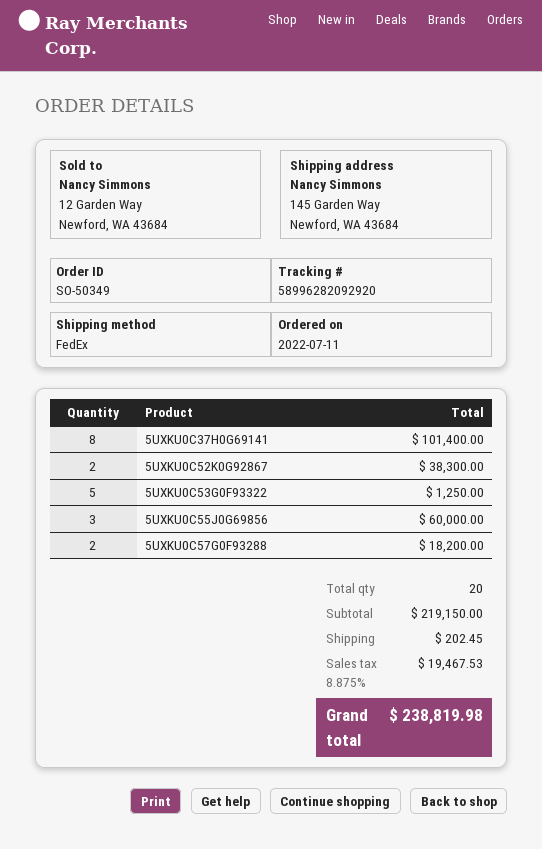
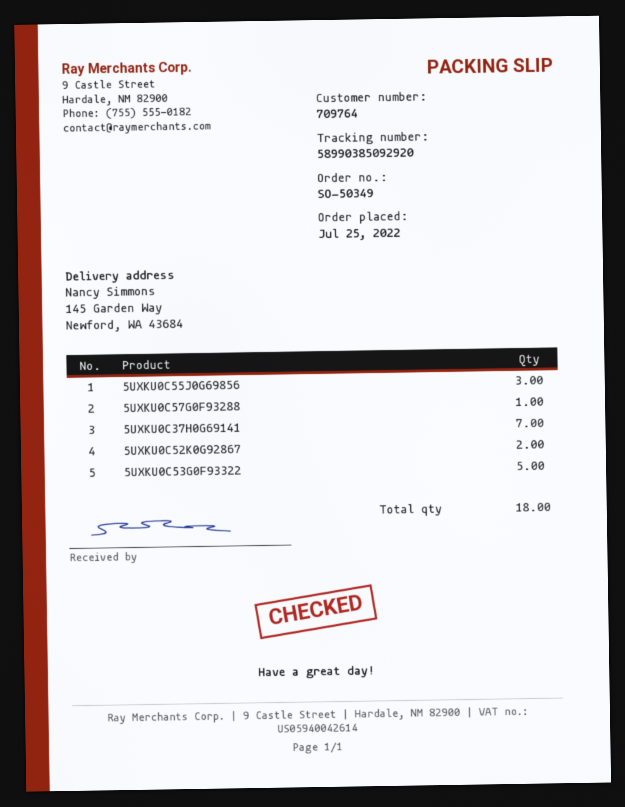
order date: 2022-07-11 -> 2022-07-25
tracking number: 58996282092920 -> 58990385092920
5UXKU0C37H0G69141: 8 -> 7
5UXKU0C57G0F93288: 2 -> 1
total quantity: 20 -> 18

